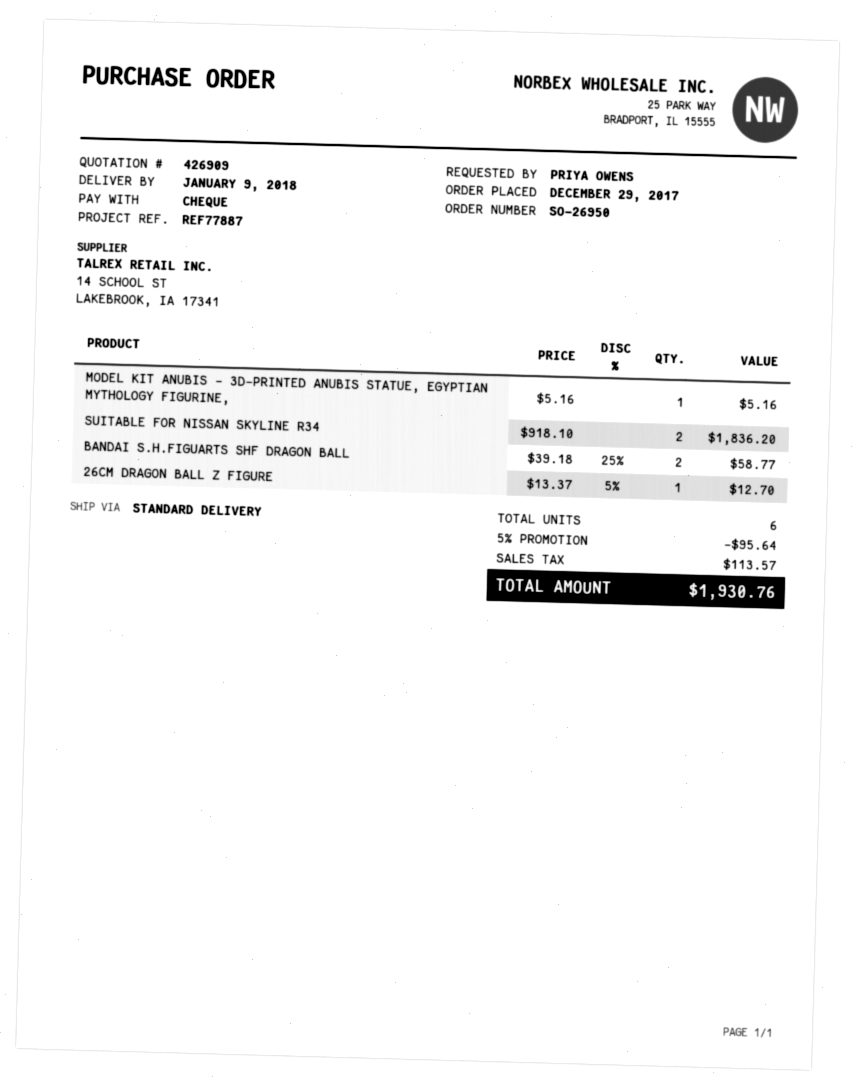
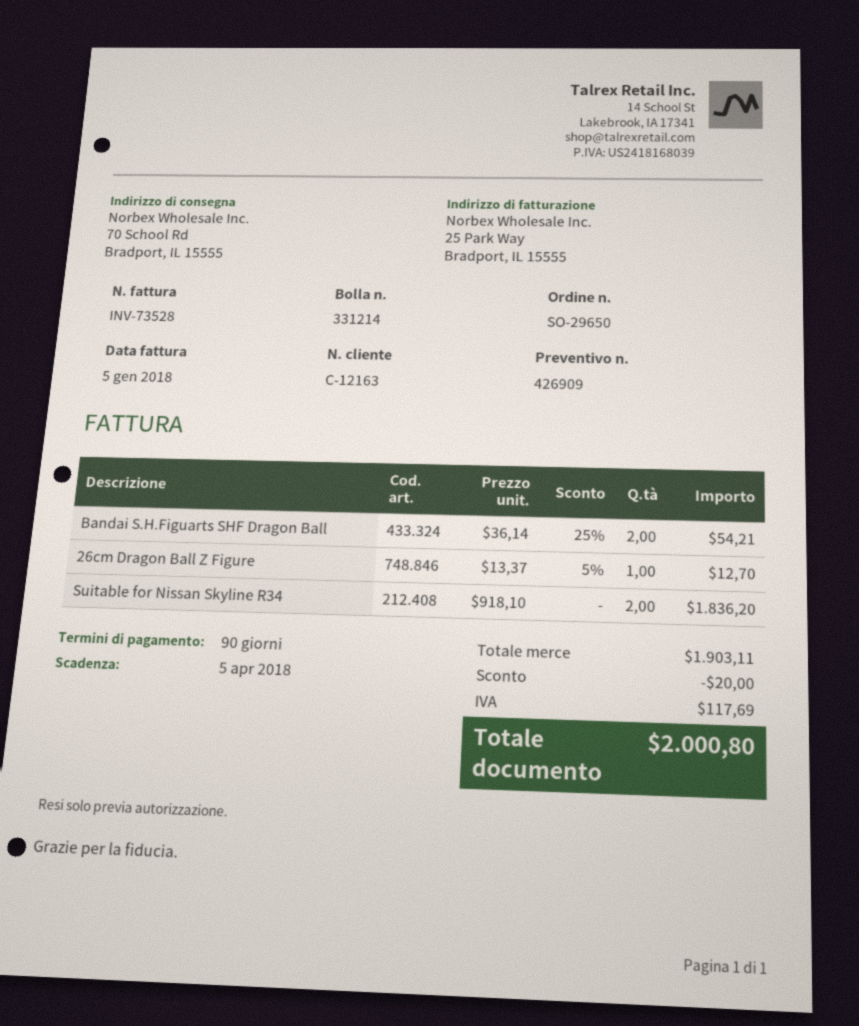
order number: SO-26950 -> SO-29650
MODEL KIT ANUBIS - 3D‑PRINTED ANUBIS STATUE, EGYPTIAN MYTHOLOGY FIGURINE,: 1 x 5.16 = 5.16 -> none
BANDAI S.H.FIGUARTS SHF DRAGON BALL: 2 x 39.18 - 25% = 58.77 -> 2 x 36.14 - 25% = 54.21
discount: 95.64 -> 20.00
tax: 113.57 -> 117.69
total: 1930.76 -> 2000.80

